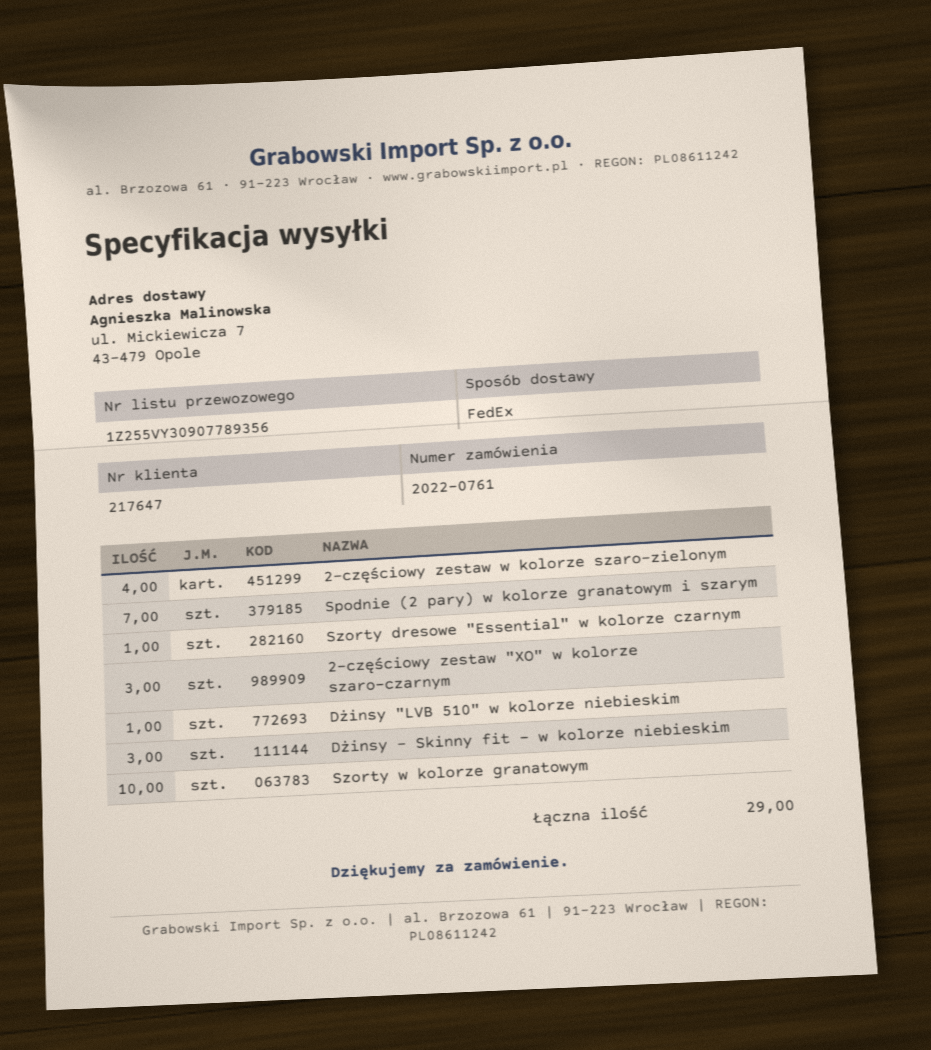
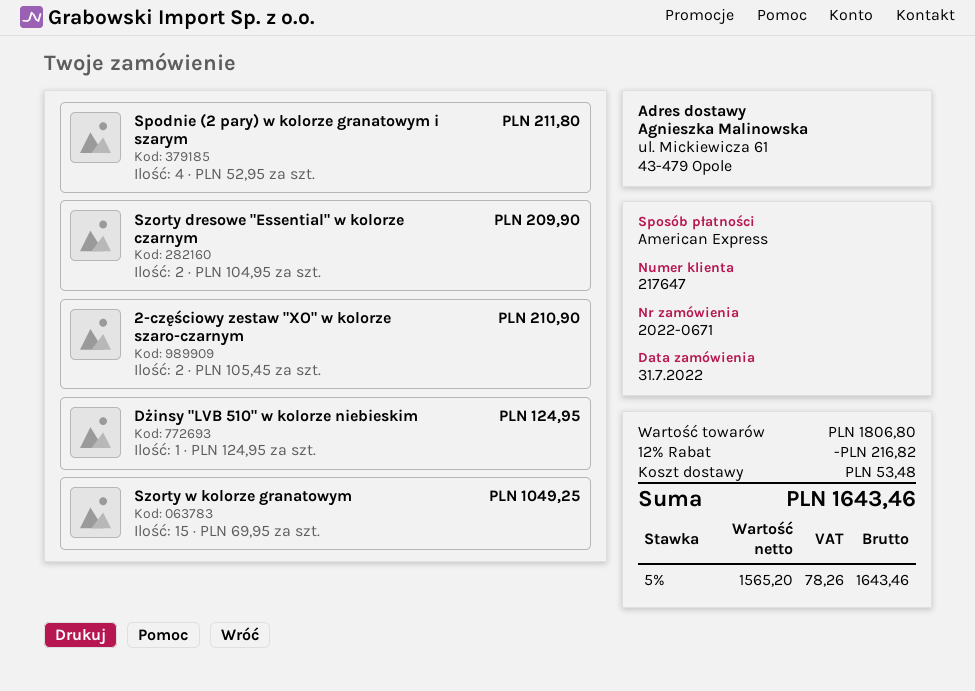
order number: 2022-0761 -> 2022-0671
ship to: ul. Mickiewicza 7, 43-479 Opole -> ul. Mickiewicza 61, 43-479 Opole
2-częściowy zestaw w kolorze szaro-zielonym: 4 -> none
Spodnie (2 pary) w kolorze granatowym i szarym: 7 -> 4
Szorty dresowe "Essential" w kolorze czarnym: 1 -> 2
2-częściowy zestaw "XO" w kolorze szaro-czarnym: 3 -> 2
Dżinsy - Skinny fit - w kolorze niebieskim: 3 -> none
Szorty w kolorze granatowym: 10 -> 15

